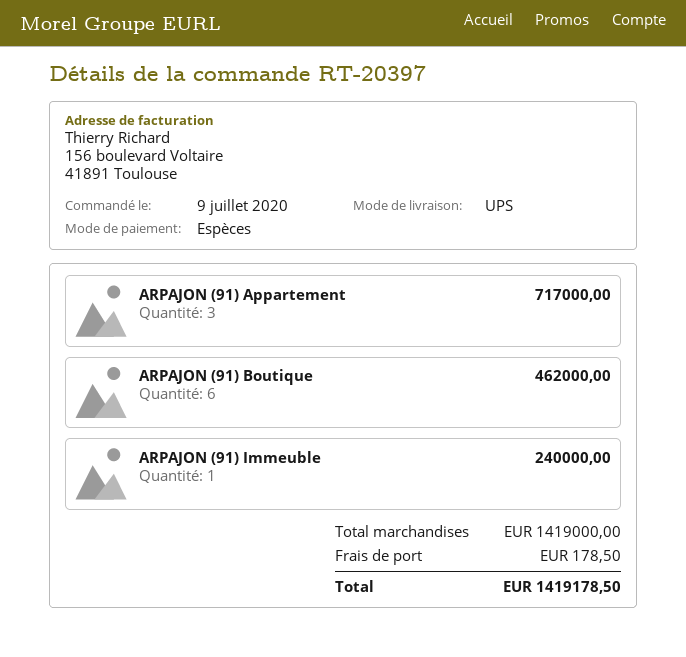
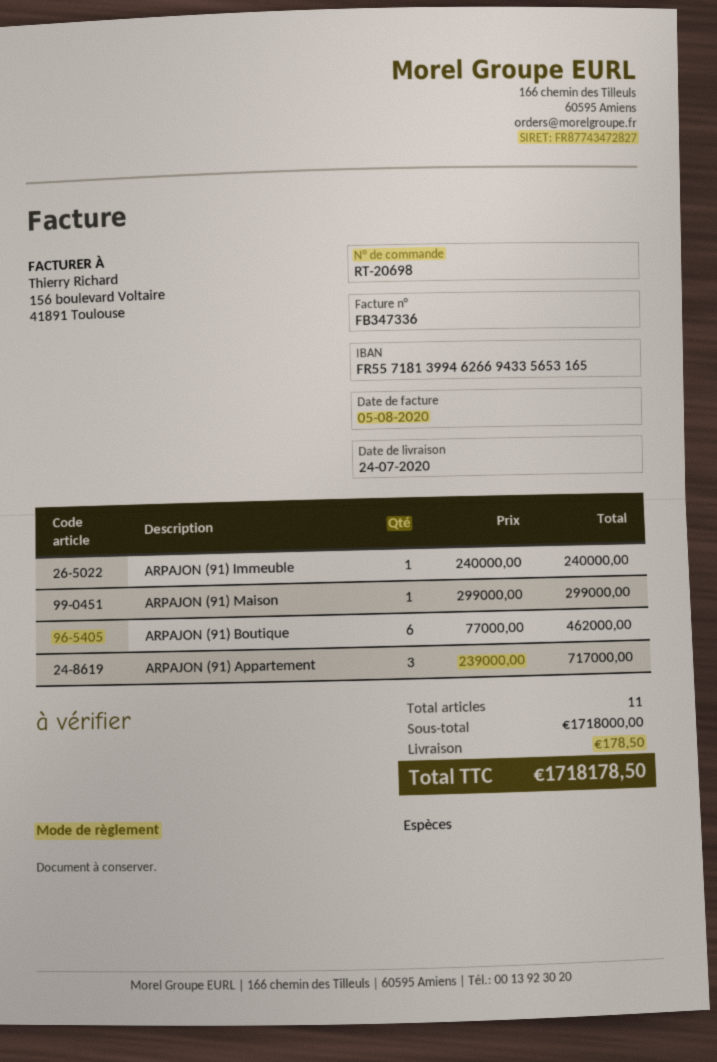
order number: RT-20397 -> RT-20698
ARPAJON (91) Maison: none -> 1 for 299000.00
subtotal: 1419000.00 -> 1718000.00
total: 1419178.50 -> 1718178.50

